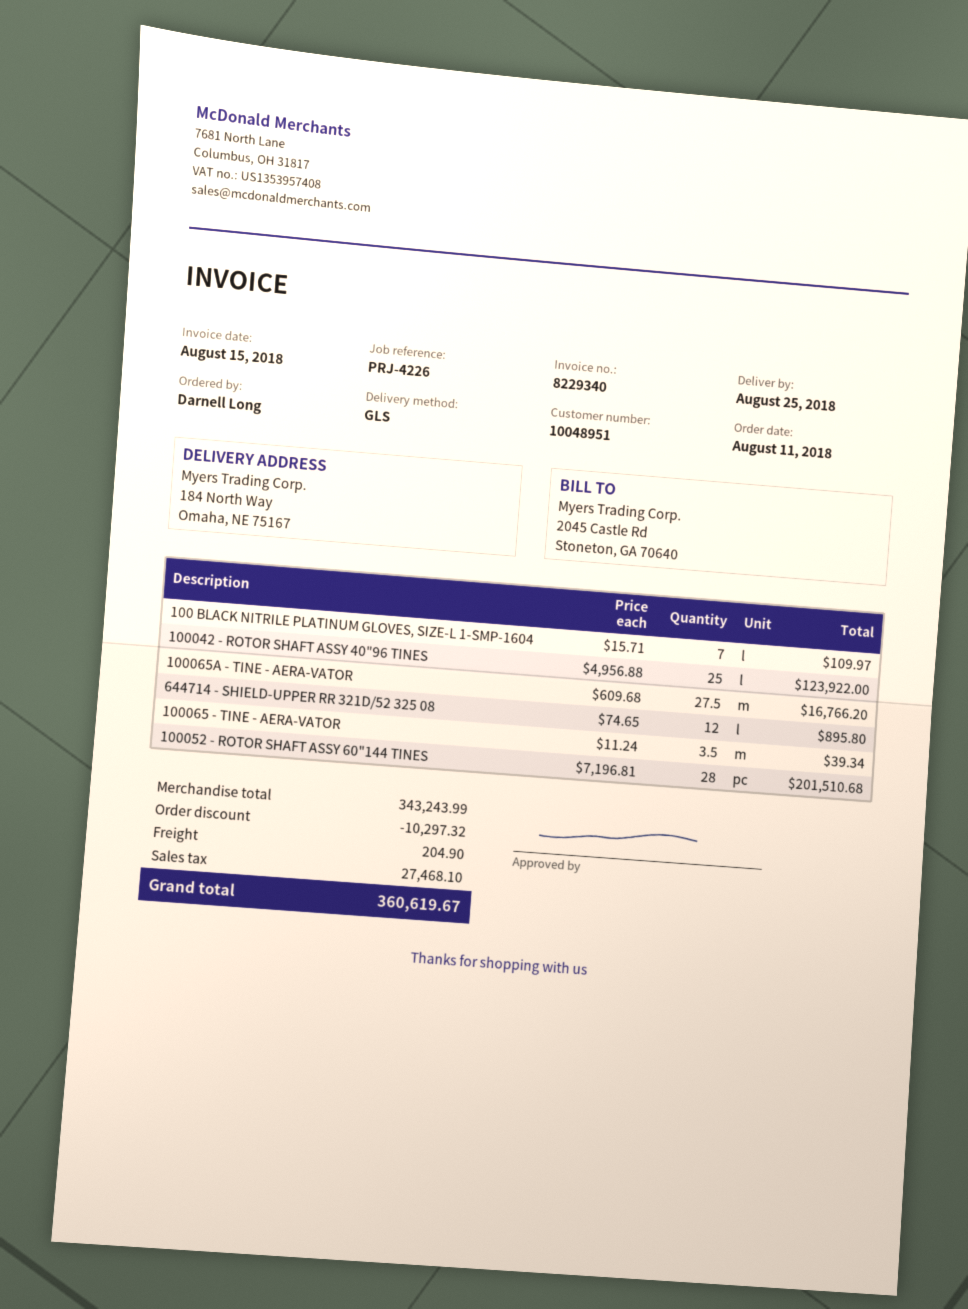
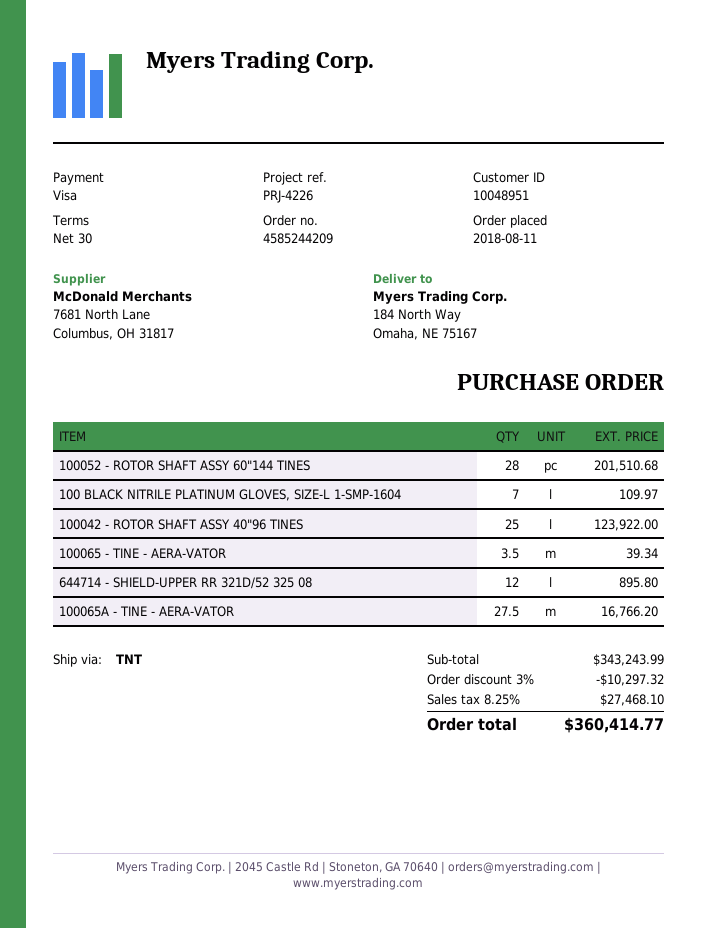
shipping method: GLS -> TNT
shipping: 204.90 -> none
total: 360619.67 -> 360414.77

